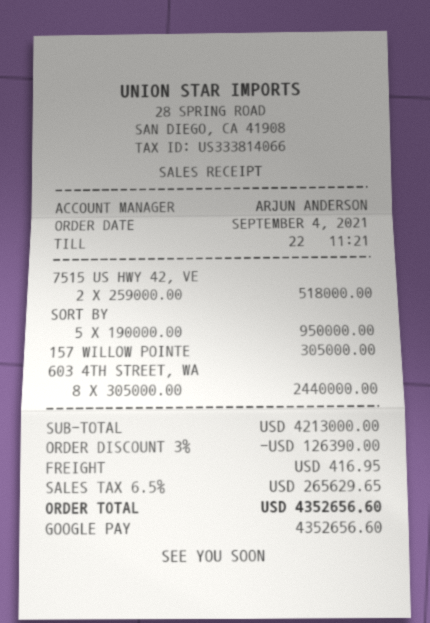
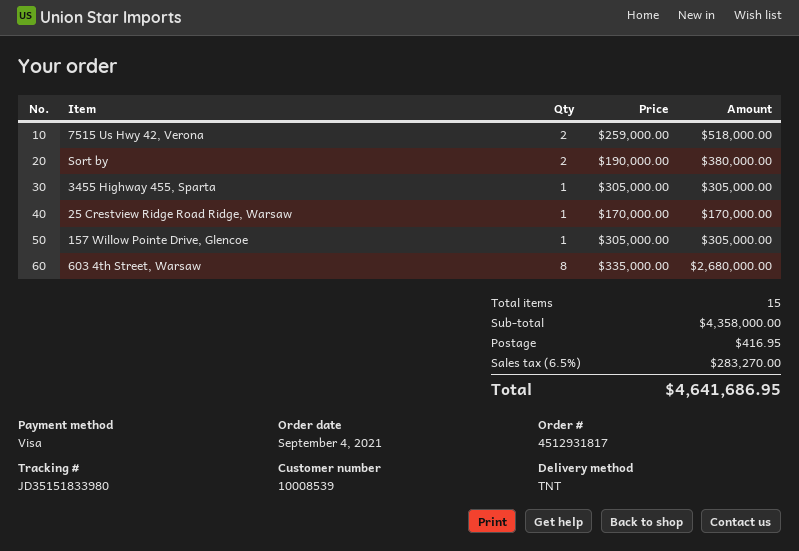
payment method: Google Pay -> Visa
SORT BY: 5 x 190000.00 = 950000.00 -> 2 x 190000.00 = 380000.00
603 4TH STREET, WA: 8 x 305000.00 = 2440000.00 -> 8 x 335000.00 = 2680000.00
3455 Highway 455, Sparta: none -> 1 x 305000.00 = 305000.00
25 Crestview Ridge Road Ridge, Warsaw: none -> 1 x 170000.00 = 170000.00
subtotal: 4213000.00 -> 4358000.00
discount: 3% = 126390.00 -> none
tax: 6.5% = 265629.65 -> 6.5% = 283270.00
total: 4352656.60 -> 4641686.95

